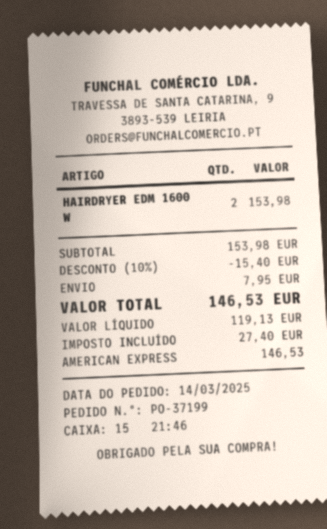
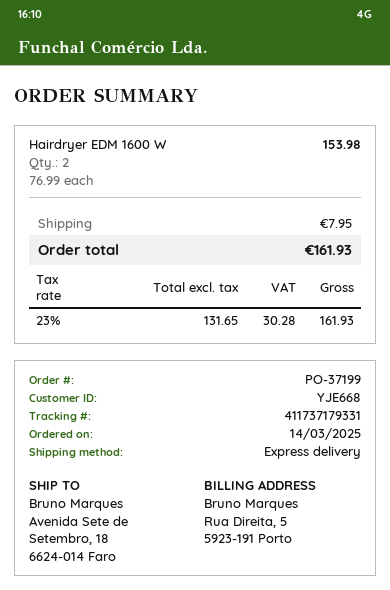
discount: 10% = 15.40 -> none
net: 119.13 -> 131.65
tax: 27.40 -> 30.28
total: 146.53 -> 161.93

